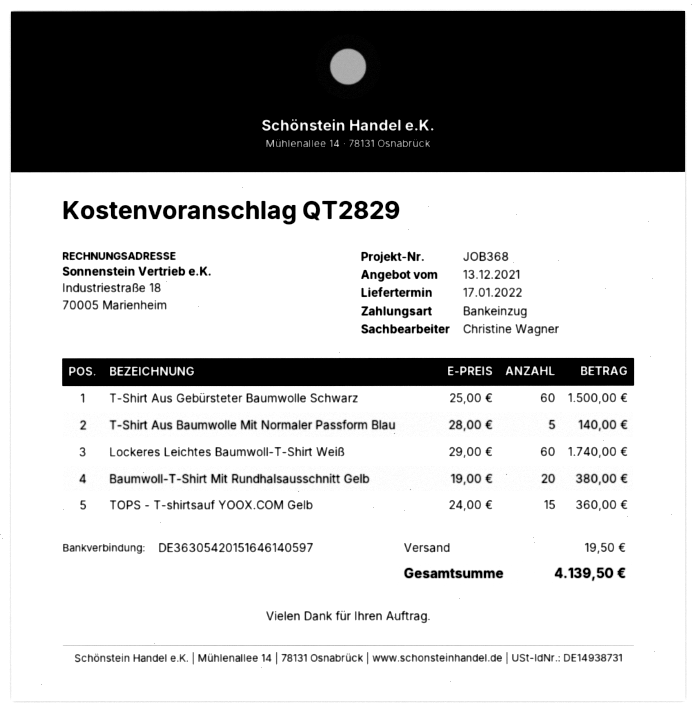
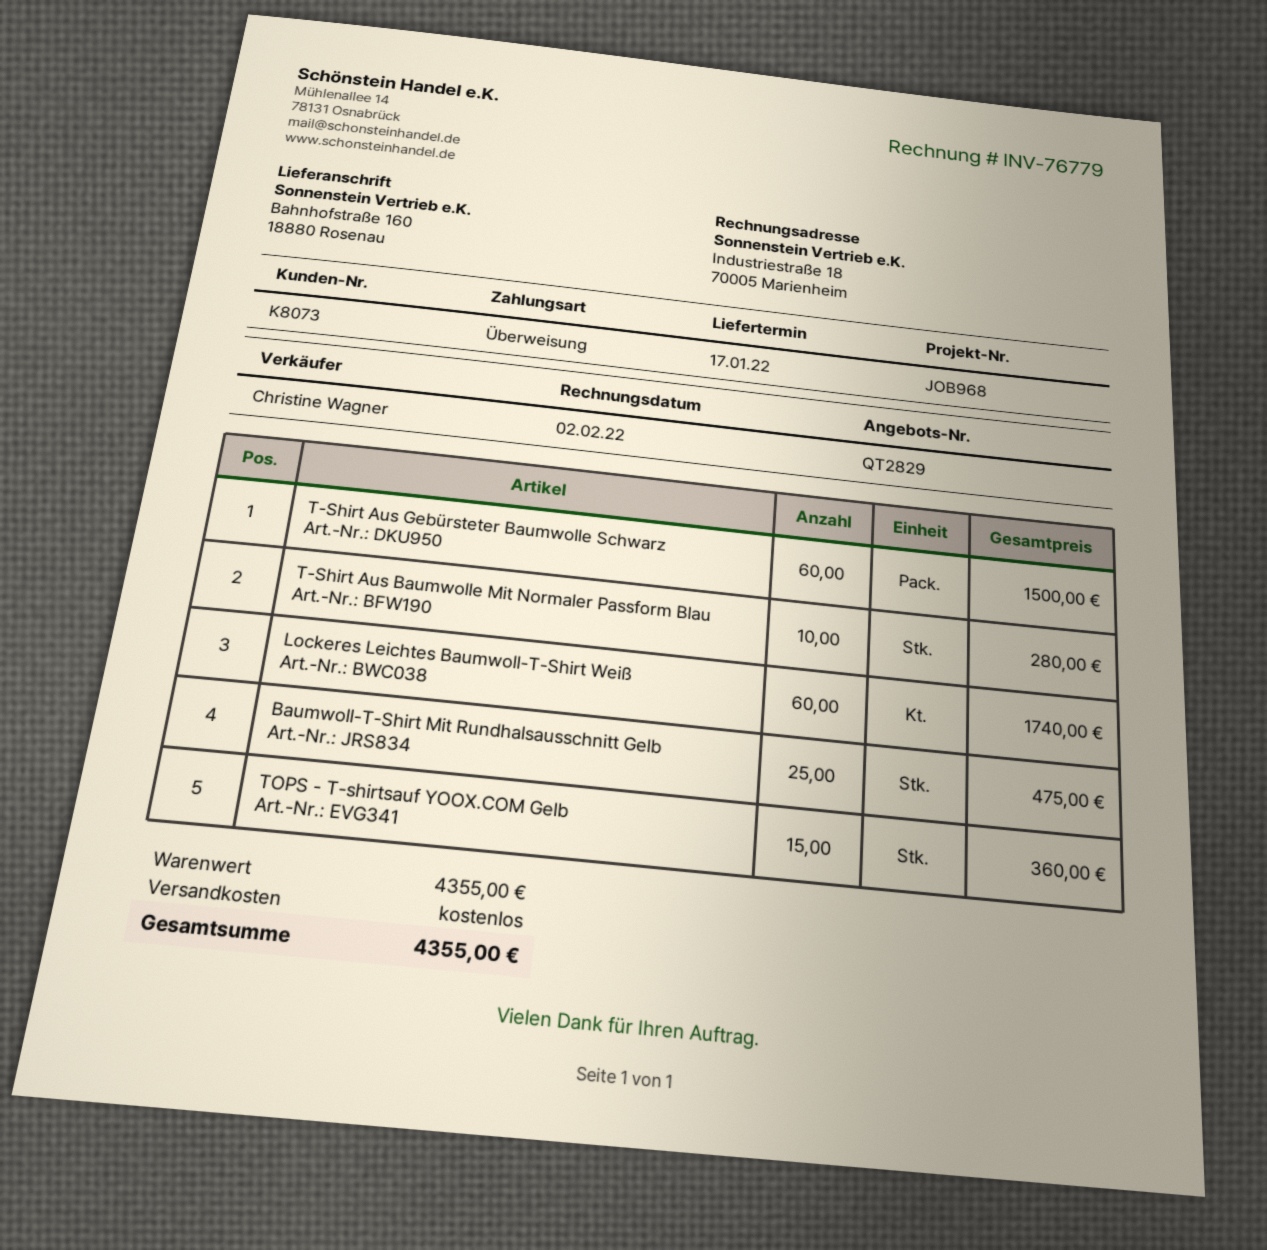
reference: JOB368 -> JOB968
payment method: direct debit -> bank transfer
T-Shirt Aus Baumwolle Mit Normaler Passform Blau: 5 for 140.00 -> 10 for 280.00
Baumwoll-T-Shirt Mit Rundhalsausschnitt Gelb: 20 for 380.00 -> 25 for 475.00
shipping: 19.50 -> 0.00
total: 4139.50 -> 4355.00

